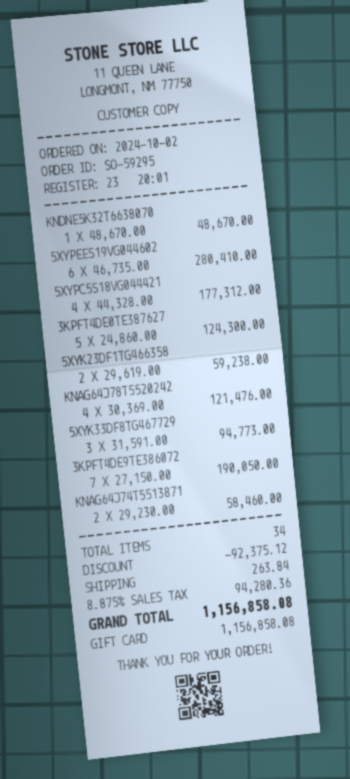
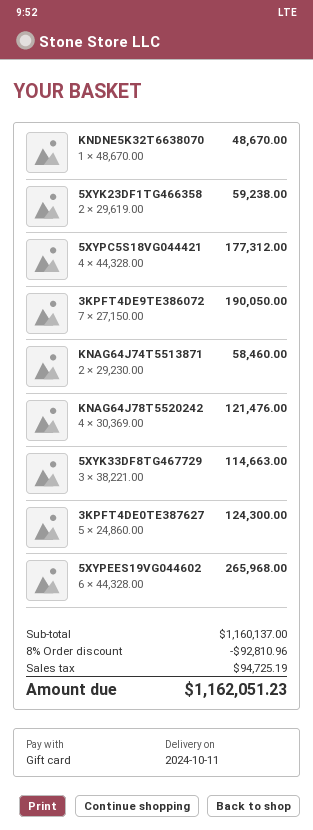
5XYPEES19VG044602: 6 x 46735.00 = 280410.00 -> 6 x 44328.00 = 265968.00
5XYK33DF8TG467729: 3 x 31591.00 = 94773.00 -> 3 x 38221.00 = 114663.00
discount: 92375.12 -> 92810.96
shipping: 263.84 -> none
tax: 94280.36 -> 94725.19
total: 1156858.08 -> 1162051.23

